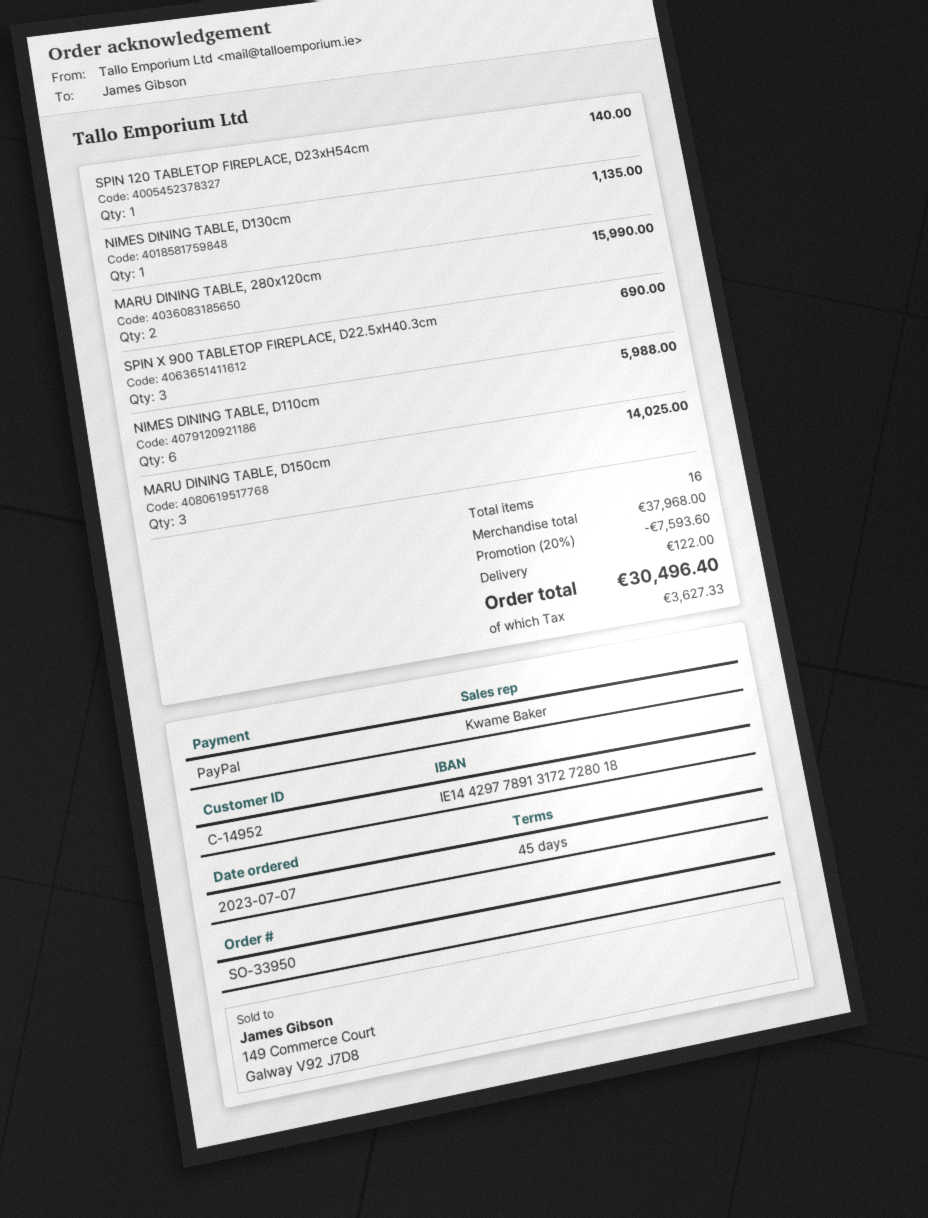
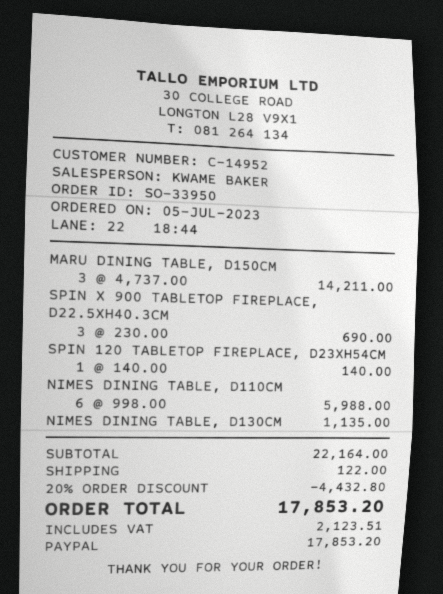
order date: 2023-07-07 -> 2023-07-05
MARU DINING TABLE, 280x120cm: 2 for 15990.00 -> none
MARU DINING TABLE, D150cm: 3 for 14025.00 -> 3 for 14211.00
subtotal: 37968.00 -> 22164.00
discount: 20% = 7593.60 -> 20% = 4432.80
tax: 3627.33 -> 2123.51
total: 30496.40 -> 17853.20

